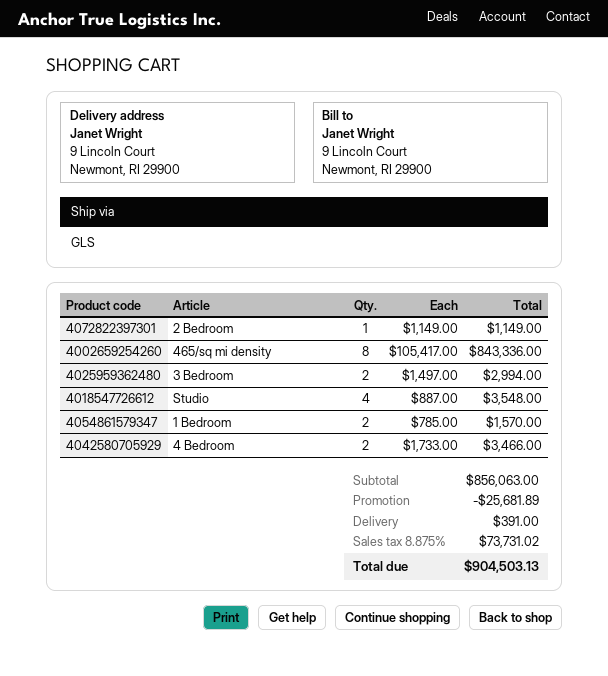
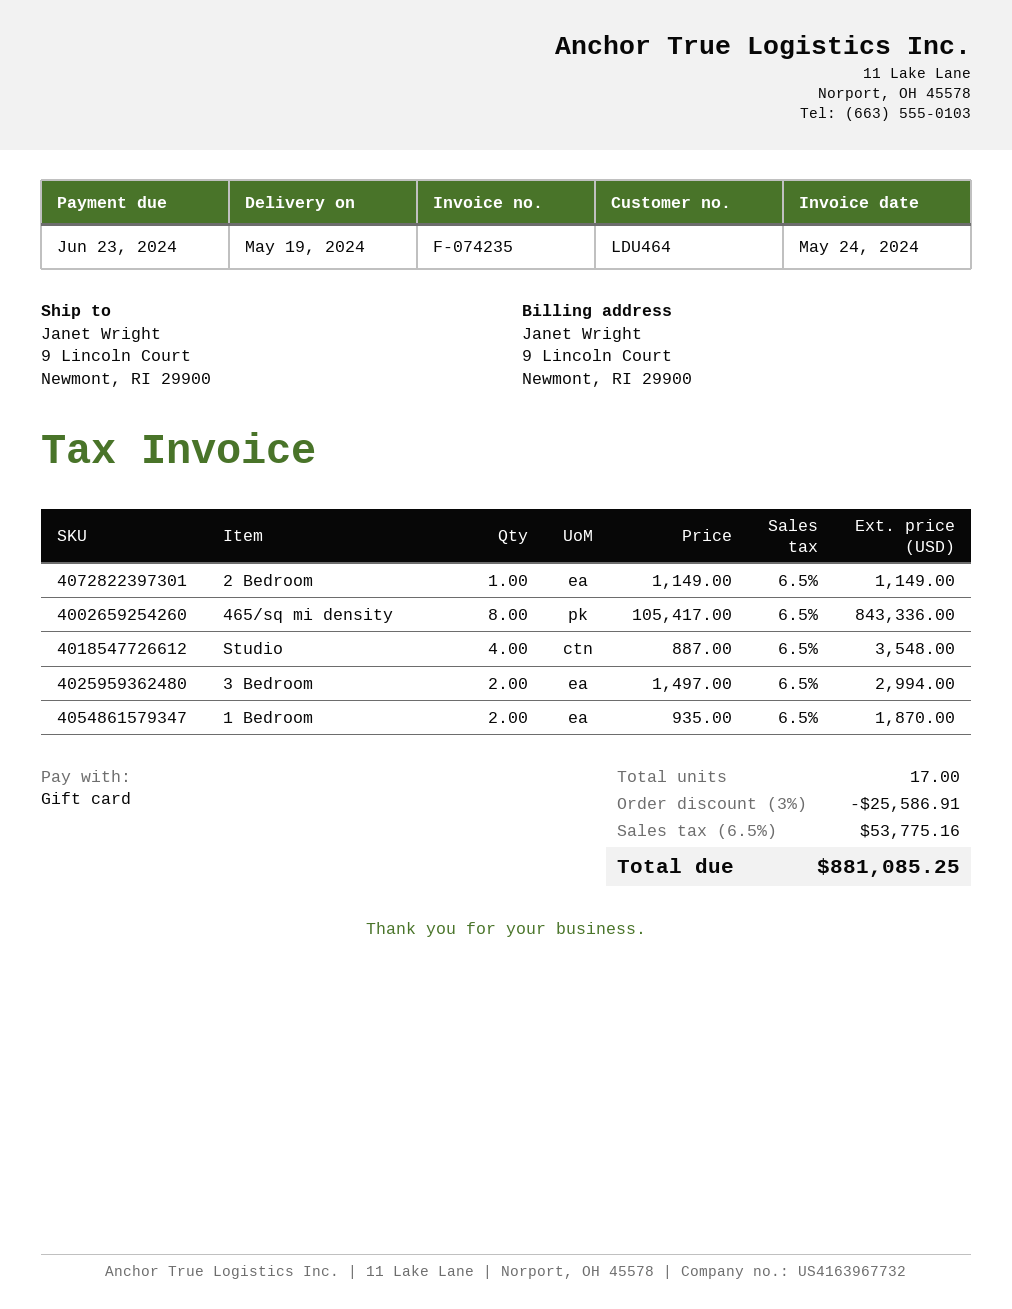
1 Bedroom: 2 x 785.00 = 1570.00 -> 2 x 935.00 = 1870.00
4 Bedroom: 2 x 1733.00 = 3466.00 -> none
discount: 25681.89 -> 25586.91
shipping: 391.00 -> none
tax: 8.875% = 73731.02 -> 6.5% = 53775.16
total: 904503.13 -> 881085.25

